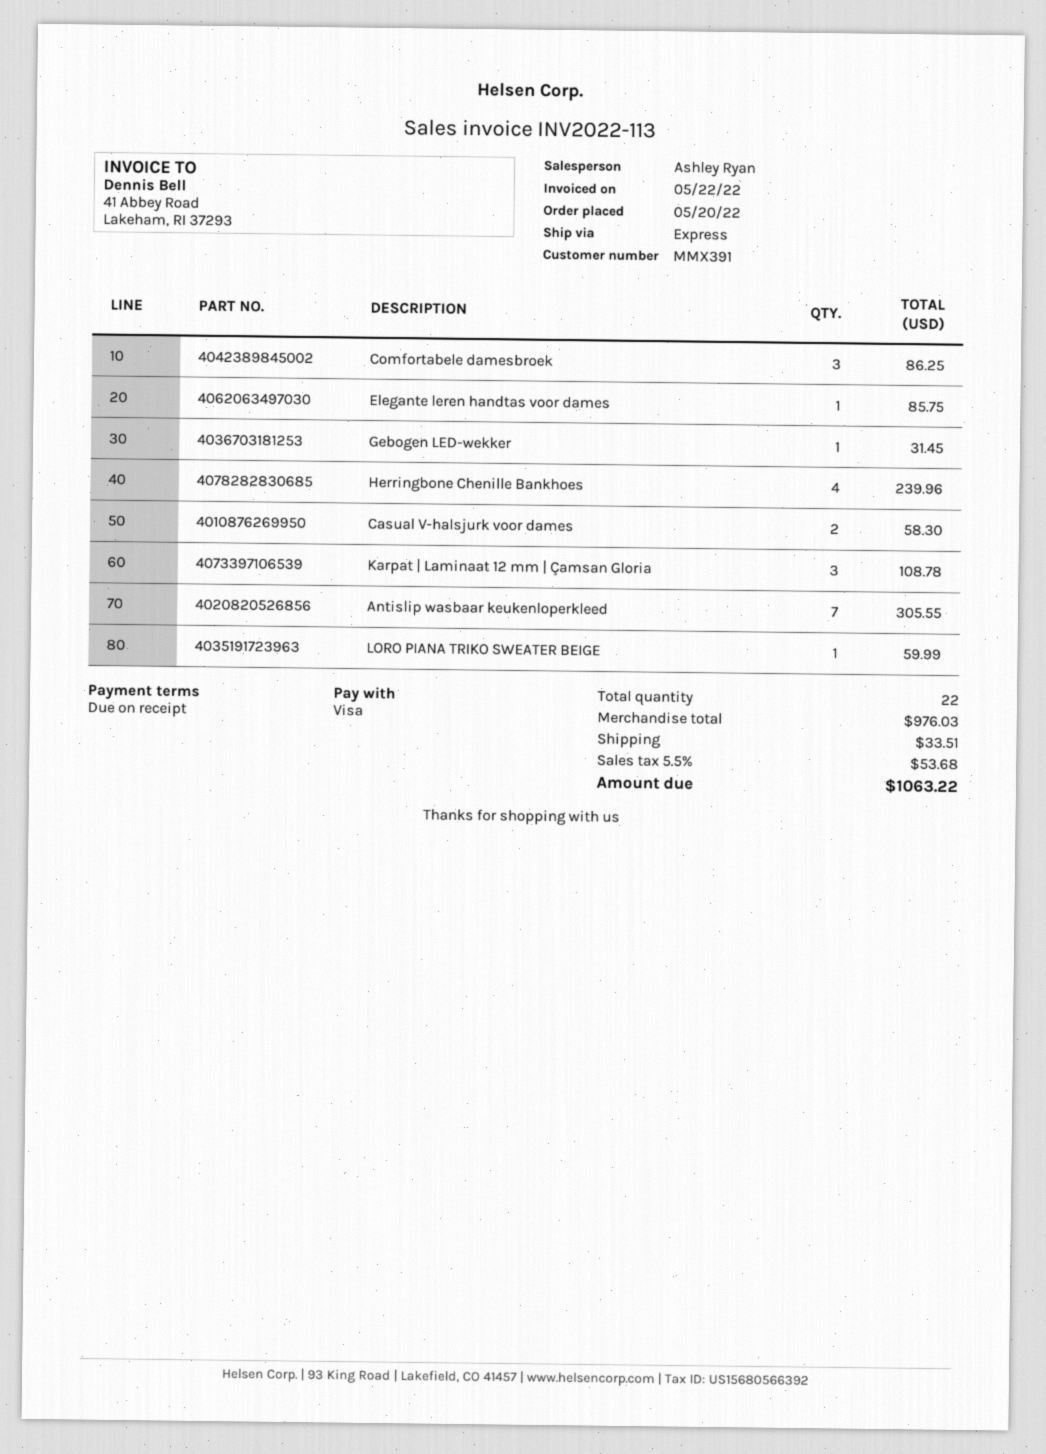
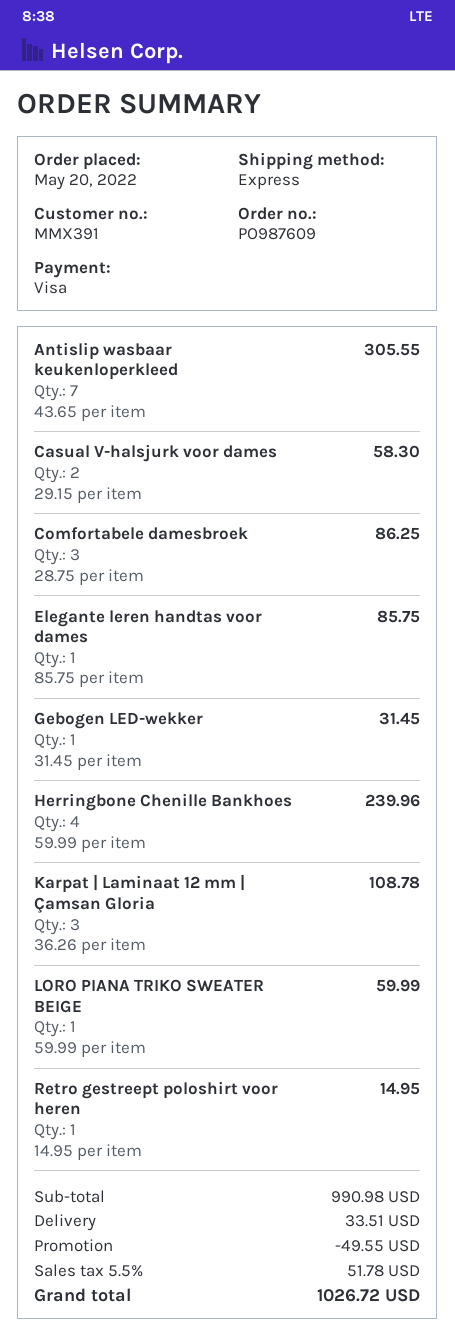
Retro gestreept poloshirt voor heren: none -> 1 for 14.95
subtotal: 976.03 -> 990.98
discount: none -> 49.55
tax: 5.5% = 53.68 -> 5.5% = 51.78
total: 1063.22 -> 1026.72

